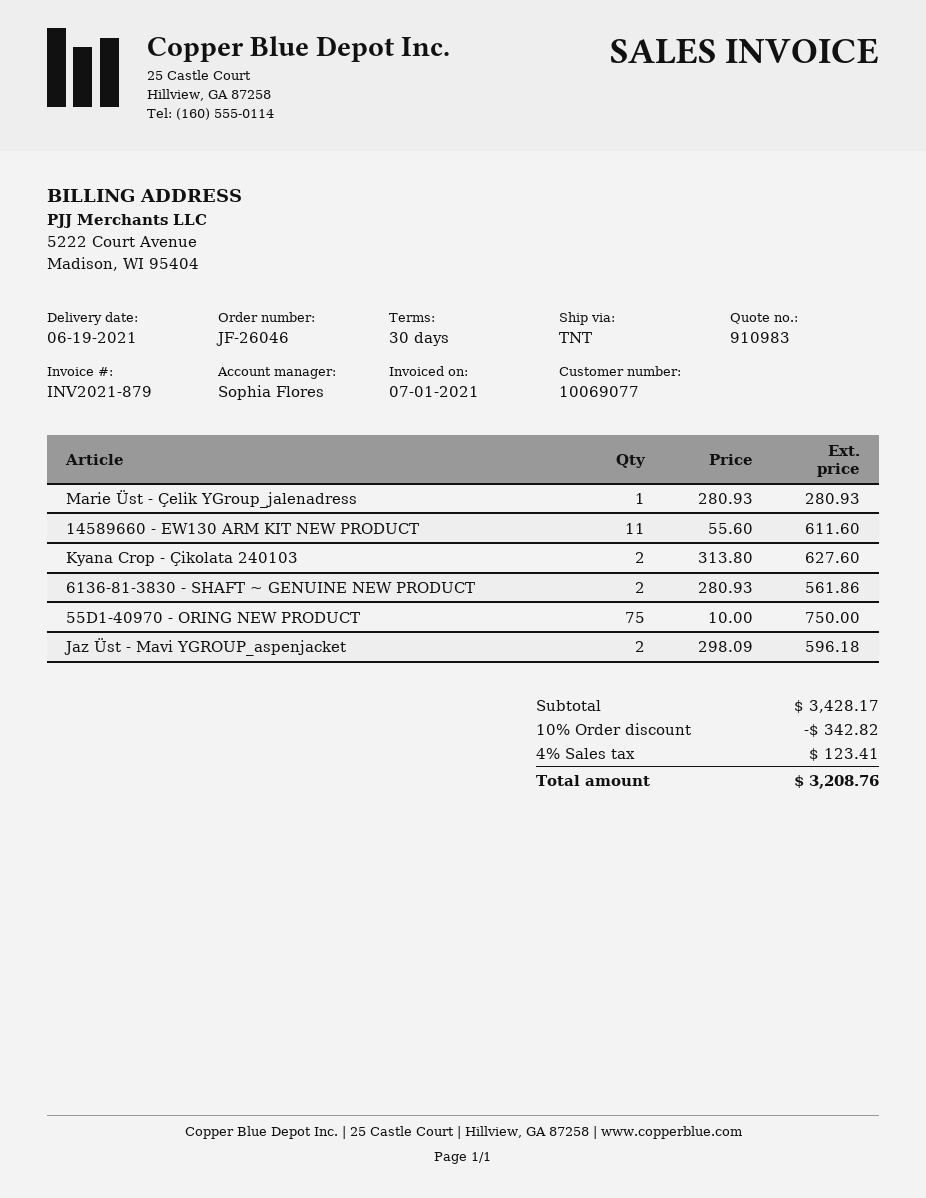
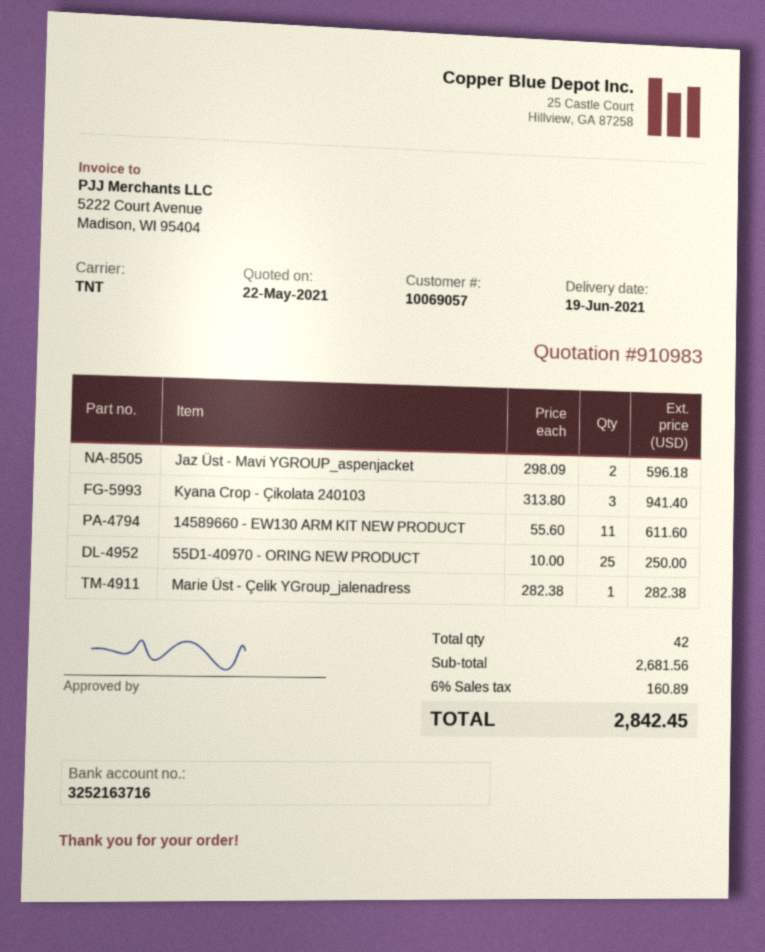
customer number: 10069077 -> 10069057
Marie Üst - Çelik YGroup_jalenadress: 1 x 280.93 = 280.93 -> 1 x 282.38 = 282.38
Kyana Crop - Çikolata 240103: 2 x 313.80 = 627.60 -> 3 x 313.80 = 941.40
6136-81-3830 - SHAFT ~ GENUINE NEW PRODUCT: 2 x 280.93 = 561.86 -> none
55D1-40970 - ORING NEW PRODUCT: 75 x 10.00 = 750.00 -> 25 x 10.00 = 250.00
subtotal: 3428.17 -> 2681.56
discount: 10% = 342.82 -> none
tax: 4% = 123.41 -> 6% = 160.89
total: 3208.76 -> 2842.45

